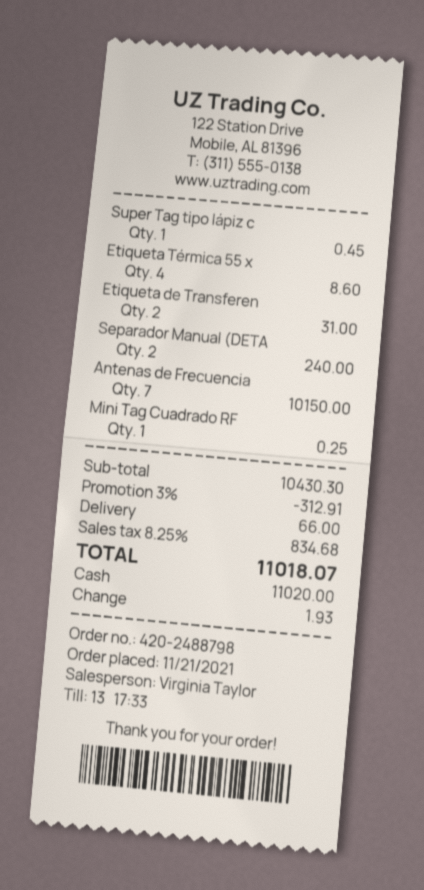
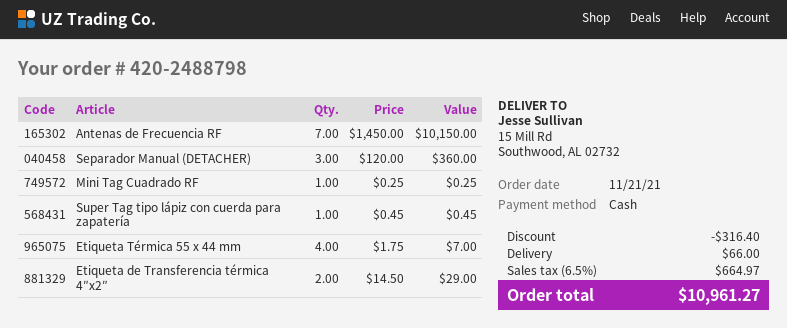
Etiqueta Térmica 55 x: 4 for 8.60 -> 4 for 7.00
Etiqueta de Transferen: 2 for 31.00 -> 2 for 29.00
Separador Manual (DETA: 2 for 240.00 -> 3 for 360.00
discount: 312.91 -> 316.40
tax: 8.25% = 834.68 -> 6.5% = 664.97
total: 11018.07 -> 10961.27

